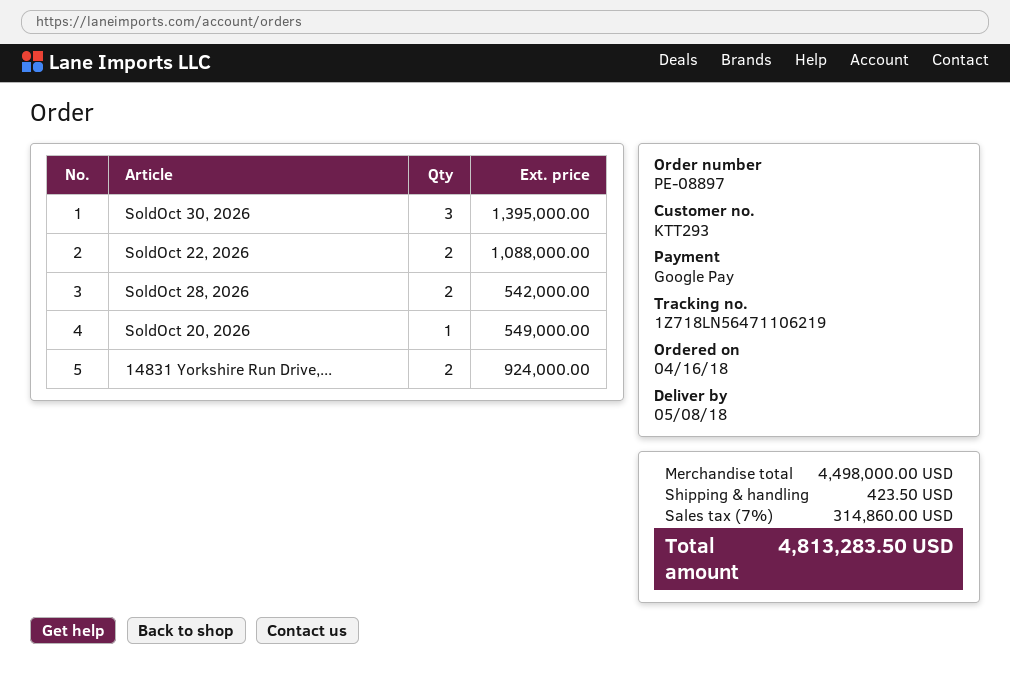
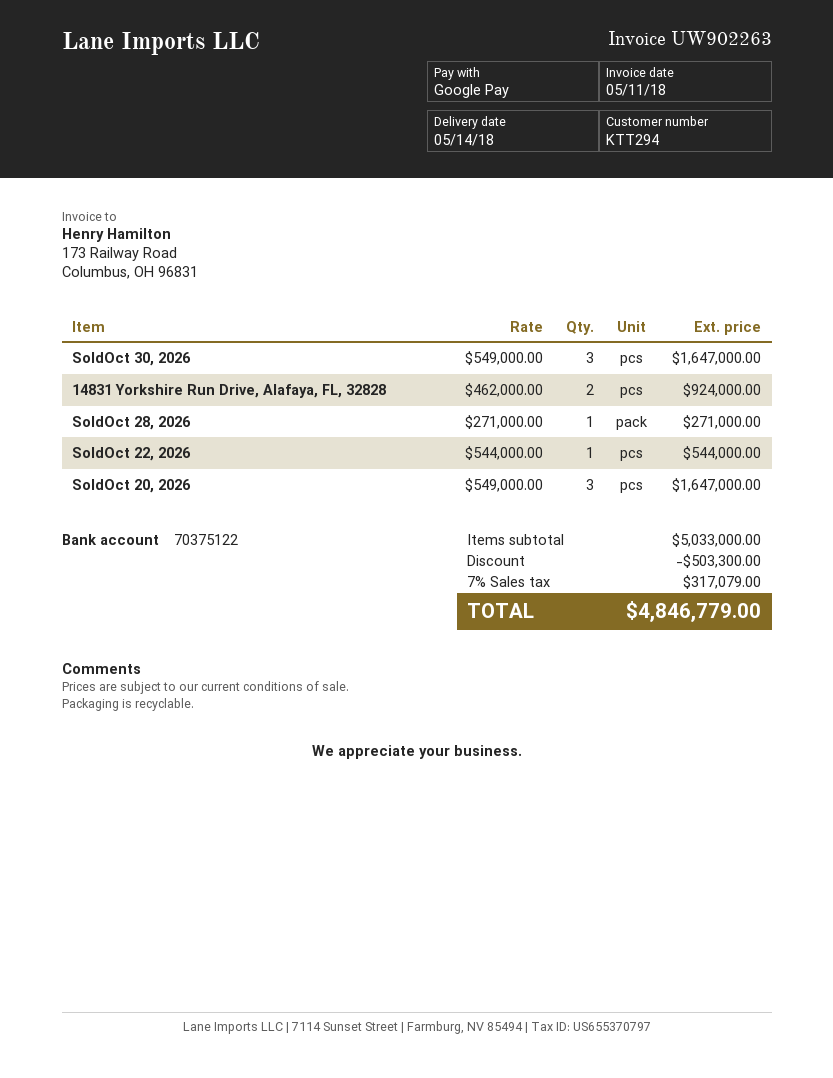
delivery date: 2018-05-08 -> 2018-05-14
customer number: KTT293 -> KTT294
SoldOct 30, 2026: 3 for 1395000.00 -> 3 for 1647000.00
SoldOct 22, 2026: 2 for 1088000.00 -> 1 for 544000.00
SoldOct 28, 2026: 2 for 542000.00 -> 1 for 271000.00
SoldOct 20, 2026: 1 for 549000.00 -> 3 for 1647000.00
subtotal: 4498000.00 -> 5033000.00
discount: none -> 503300.00
shipping: 423.50 -> none
tax: 7% = 314860.00 -> 7% = 317079.00
total: 4813283.50 -> 4846779.00

